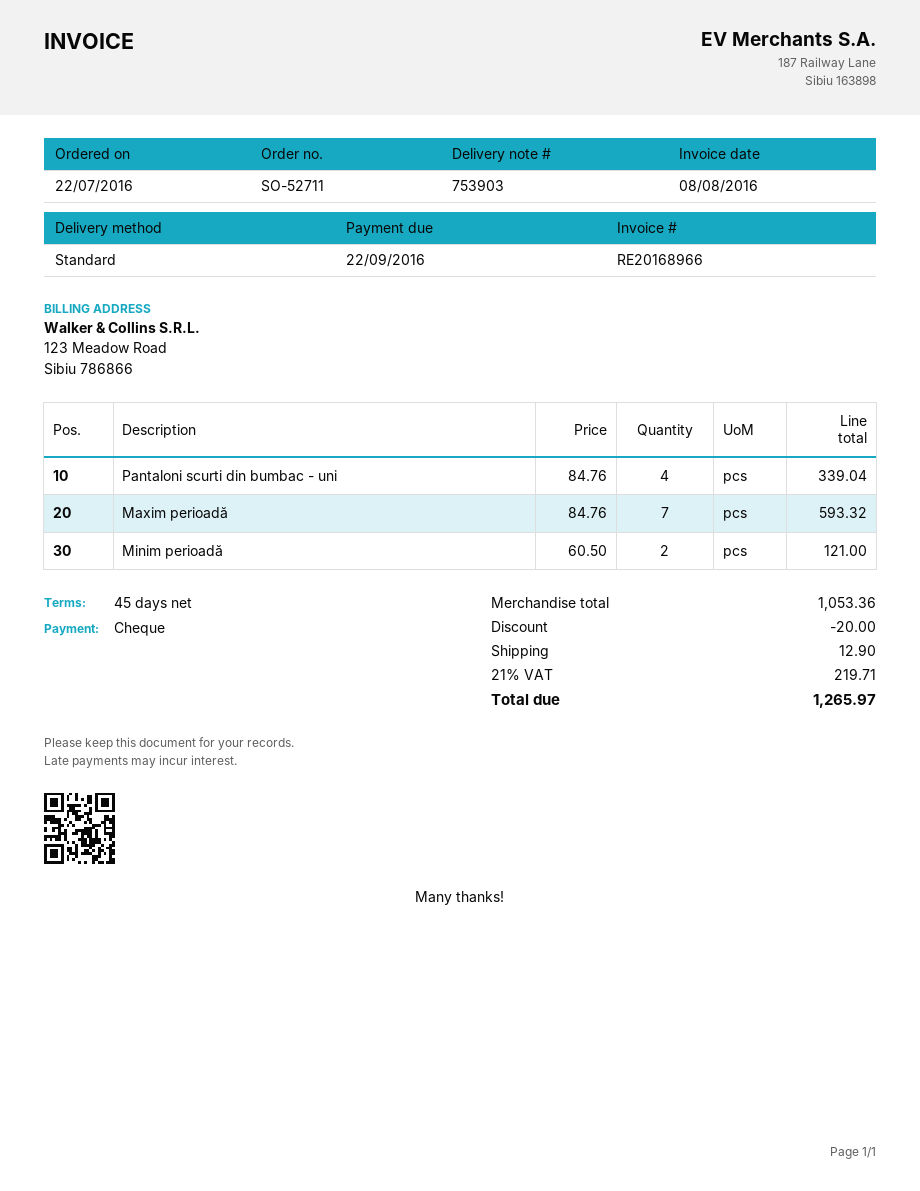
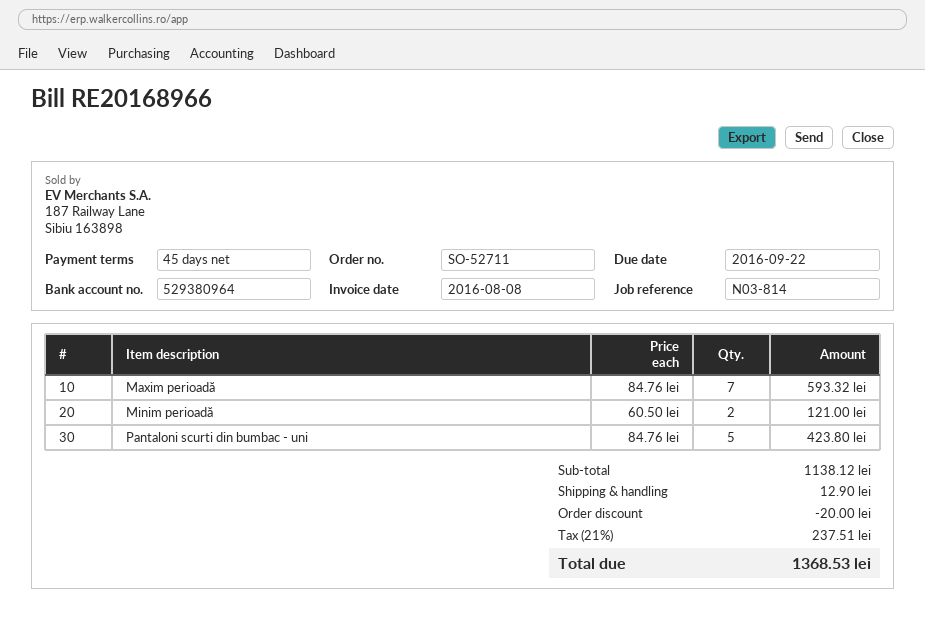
Pantaloni scurti din bumbac - uni: 4 x 84.76 = 339.04 -> 5 x 84.76 = 423.80
subtotal: 1053.36 -> 1138.12
tax: 21% = 219.71 -> 21% = 237.51
total: 1265.97 -> 1368.53

